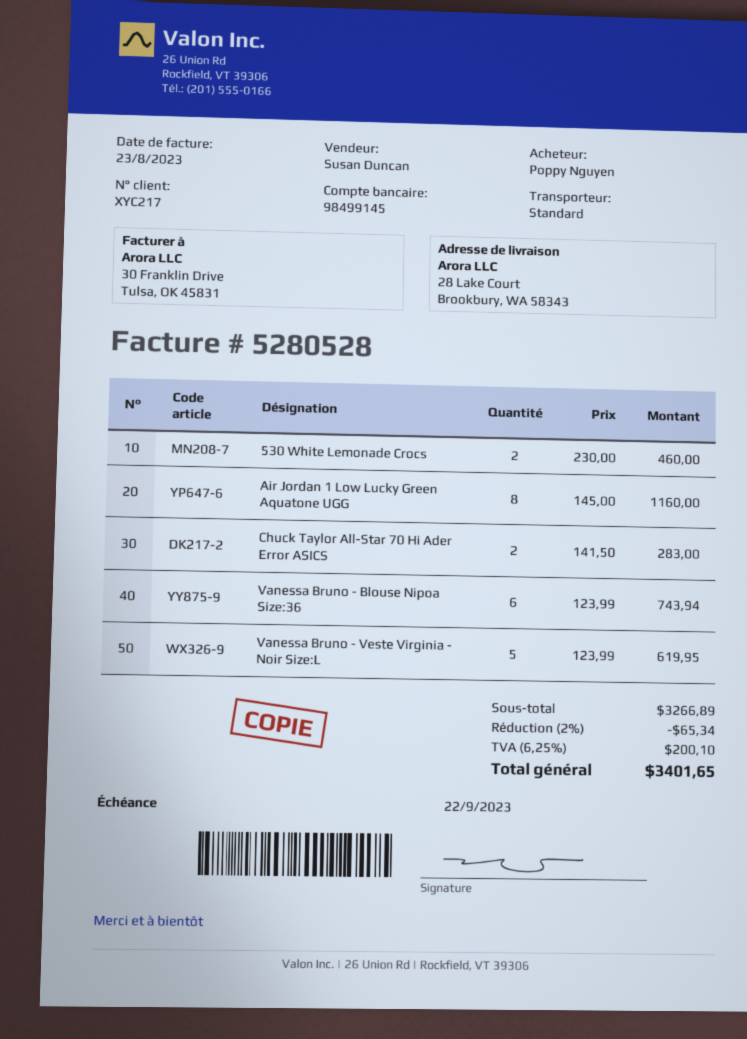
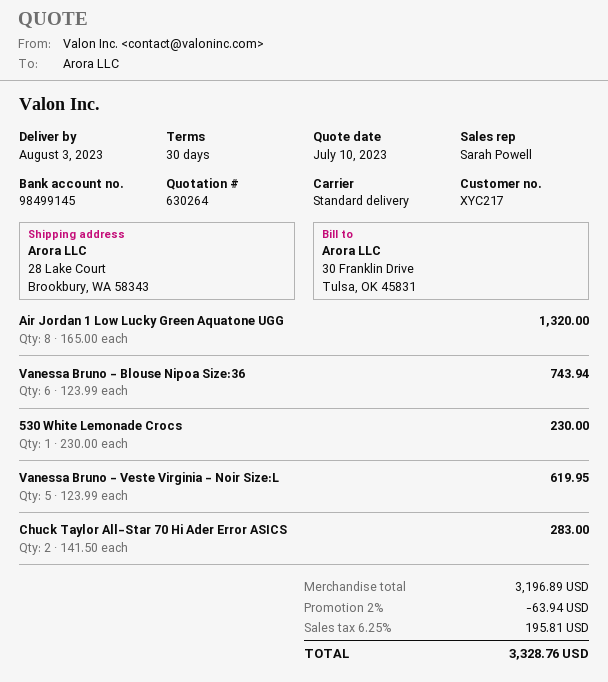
sales rep: Susan Duncan -> Sarah Powell
530 White Lemonade Crocs: 2 x 230.00 = 460.00 -> 1 x 230.00 = 230.00
Air Jordan 1 Low Lucky Green Aquatone UGG: 8 x 145.00 = 1160.00 -> 8 x 165.00 = 1320.00
subtotal: 3266.89 -> 3196.89
discount: 2% = 65.34 -> 2% = 63.94
tax: 6.25% = 200.10 -> 6.25% = 195.81
total: 3401.65 -> 3328.76

